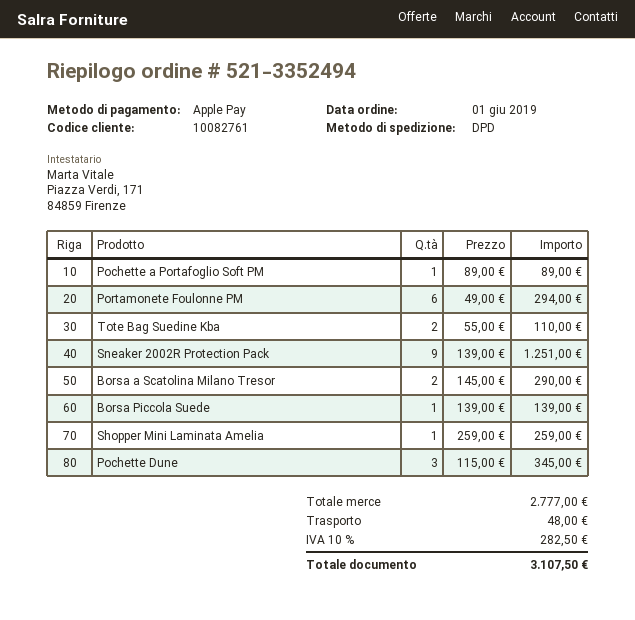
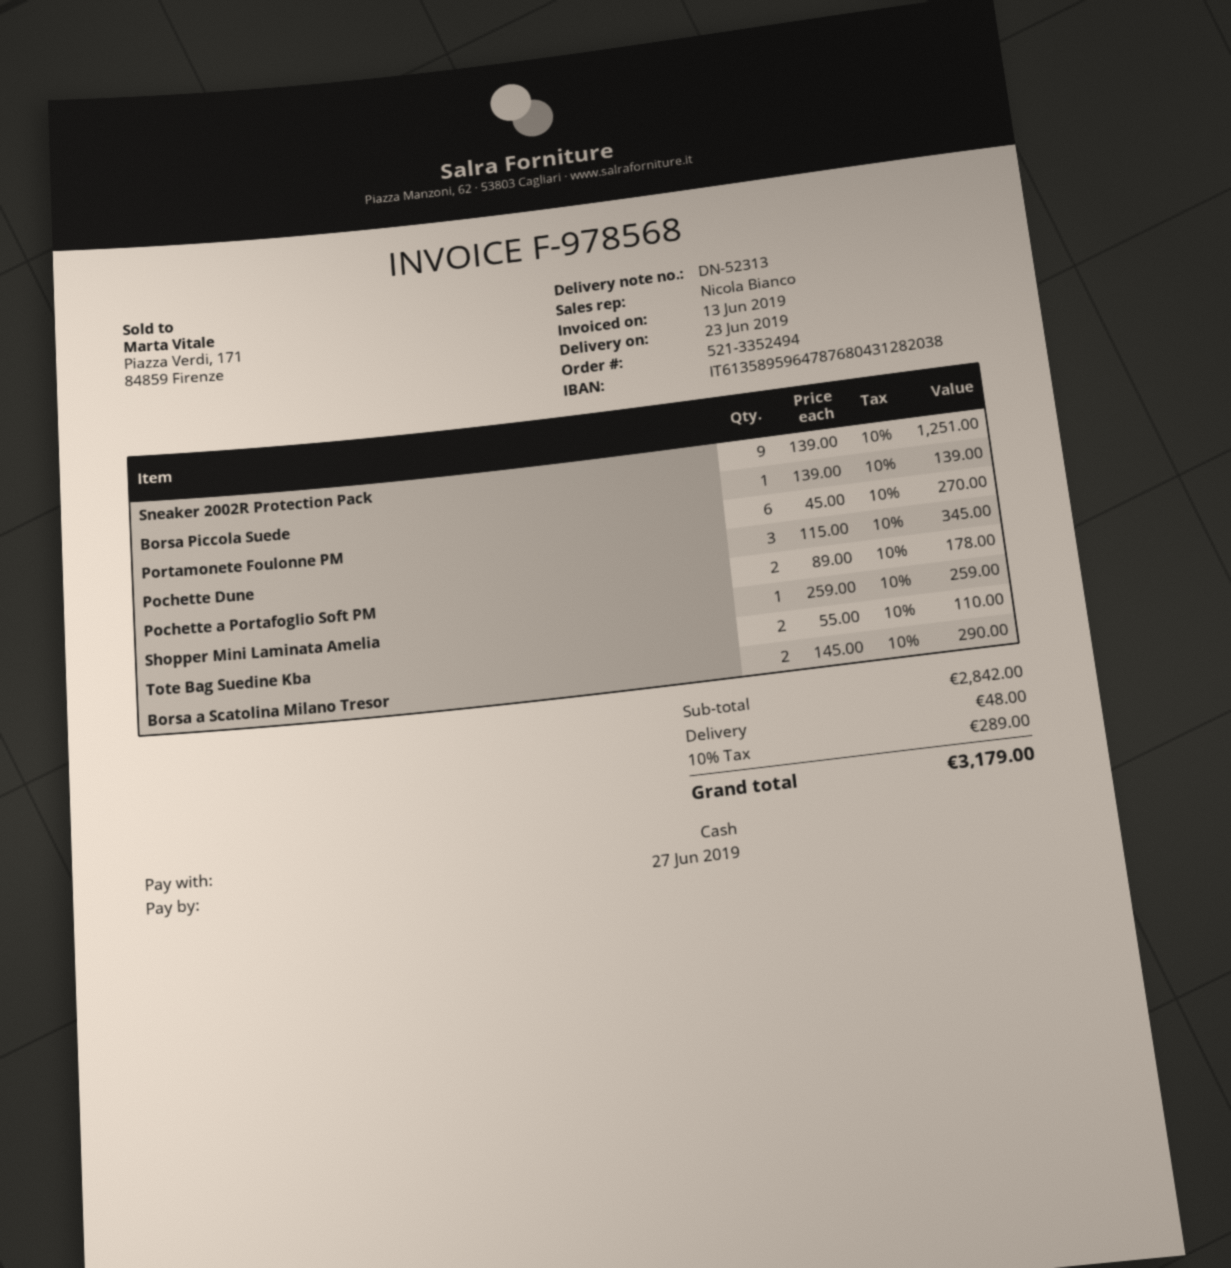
payment method: Apple Pay -> cash
Pochette a Portafoglio Soft PM: 1 x 89.00 = 89.00 -> 2 x 89.00 = 178.00
Portamonete Foulonne PM: 6 x 49.00 = 294.00 -> 6 x 45.00 = 270.00
subtotal: 2777.00 -> 2842.00
tax: 10% = 282.50 -> 10% = 289.00
total: 3107.50 -> 3179.00

